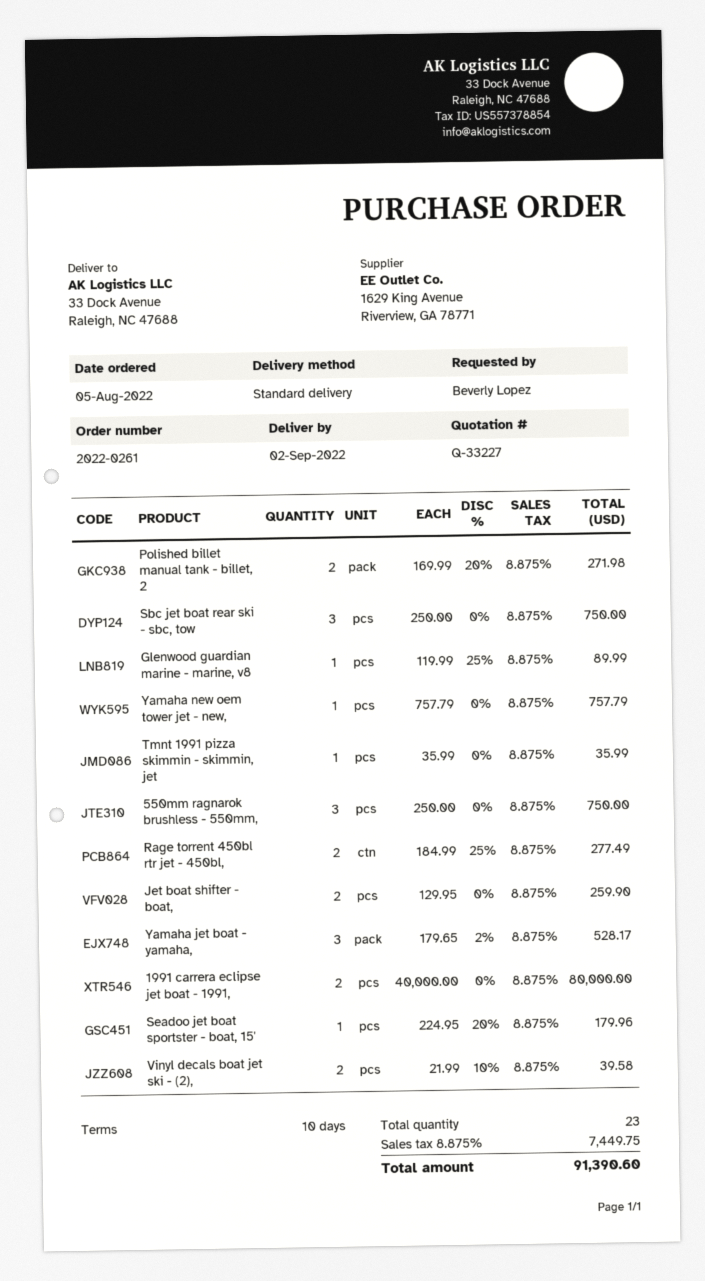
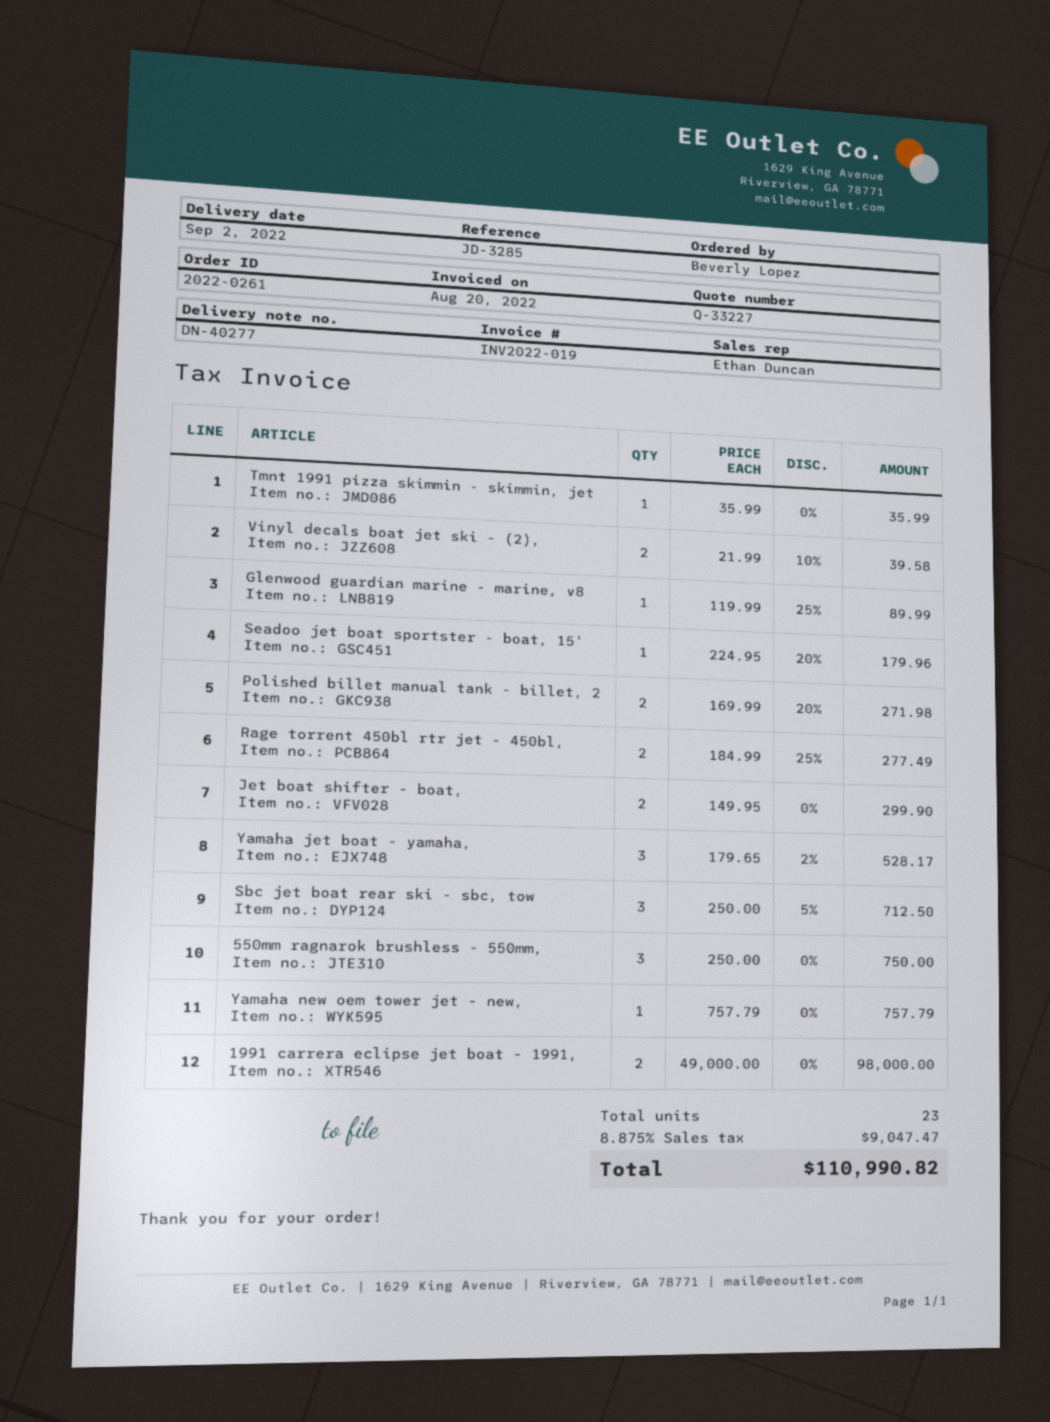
Sbc jet boat rear ski - sbc, tow: 3 x 250.00 = 750.00 -> 3 x 250.00 - 5% = 712.50
Jet boat shifter - boat,: 2 x 129.95 = 259.90 -> 2 x 149.95 = 299.90
1991 carrera eclipse jet boat - 1991,: 2 x 40000.00 = 80000.00 -> 2 x 49000.00 = 98000.00
tax: 8.875% = 7449.75 -> 8.875% = 9047.47
total: 91390.60 -> 110990.82

